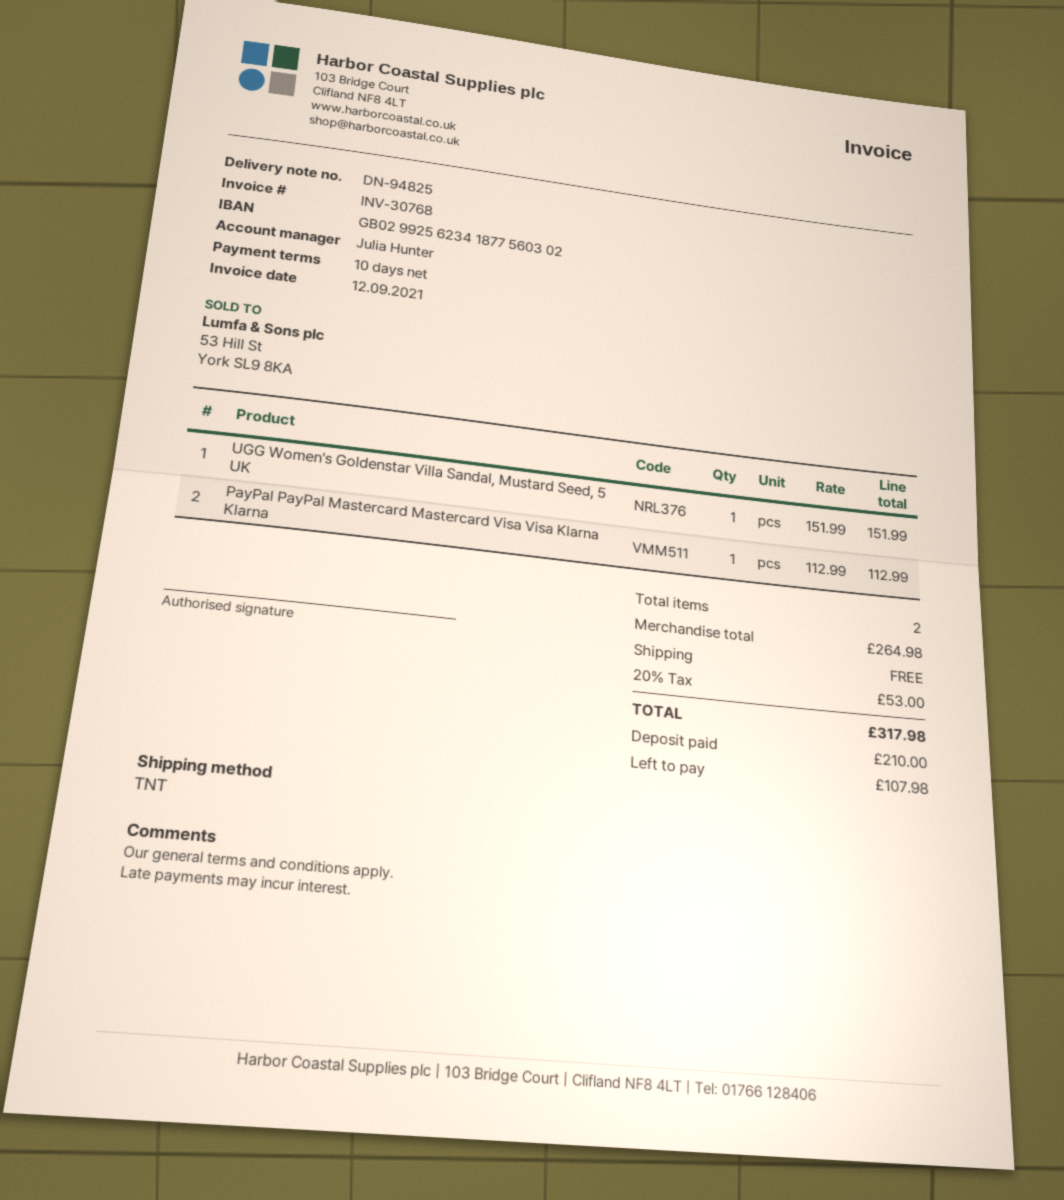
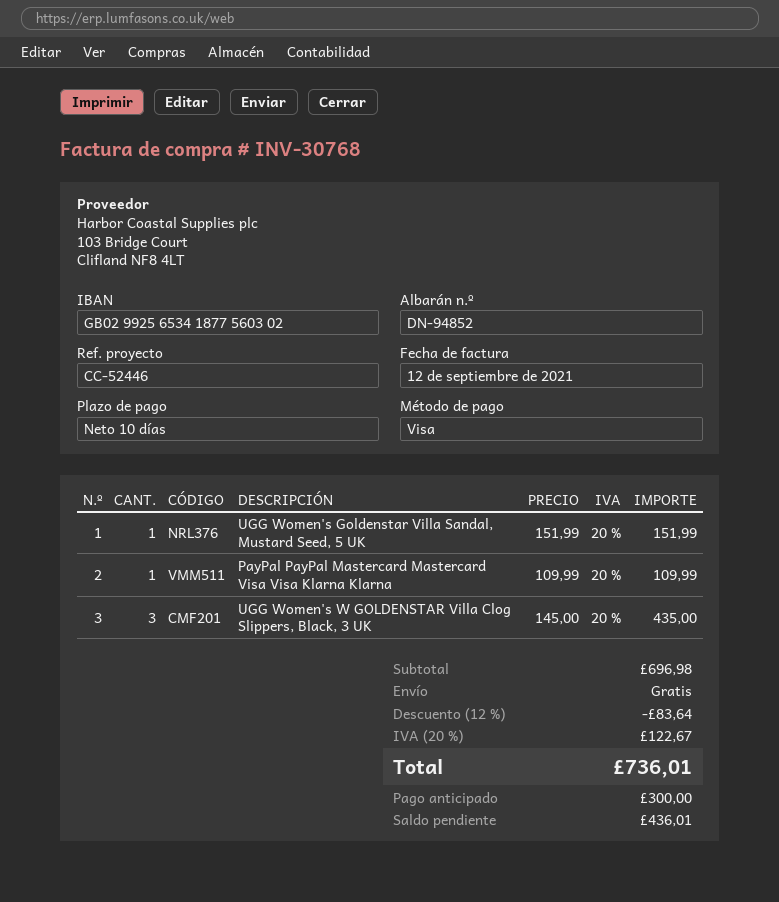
delivery note number: DN-94825 -> DN-94852
bank account: GB02992562341877560302 -> GB02992565341877560302
PayPal PayPal Mastercard Mastercard Visa Visa Klarna Klarna: 1 x 112.99 = 112.99 -> 1 x 109.99 = 109.99
UGG Women's W GOLDENSTAR Villa Clog Slippers, Black, 3 UK: none -> 3 x 145.00 = 435.00
subtotal: 264.98 -> 696.98
discount: none -> 12% = 83.64
tax: 20% = 53.00 -> 20% = 122.67
total: 317.98 -> 736.01
deposit: 210.00 -> 300.00
balance: 107.98 -> 436.01

